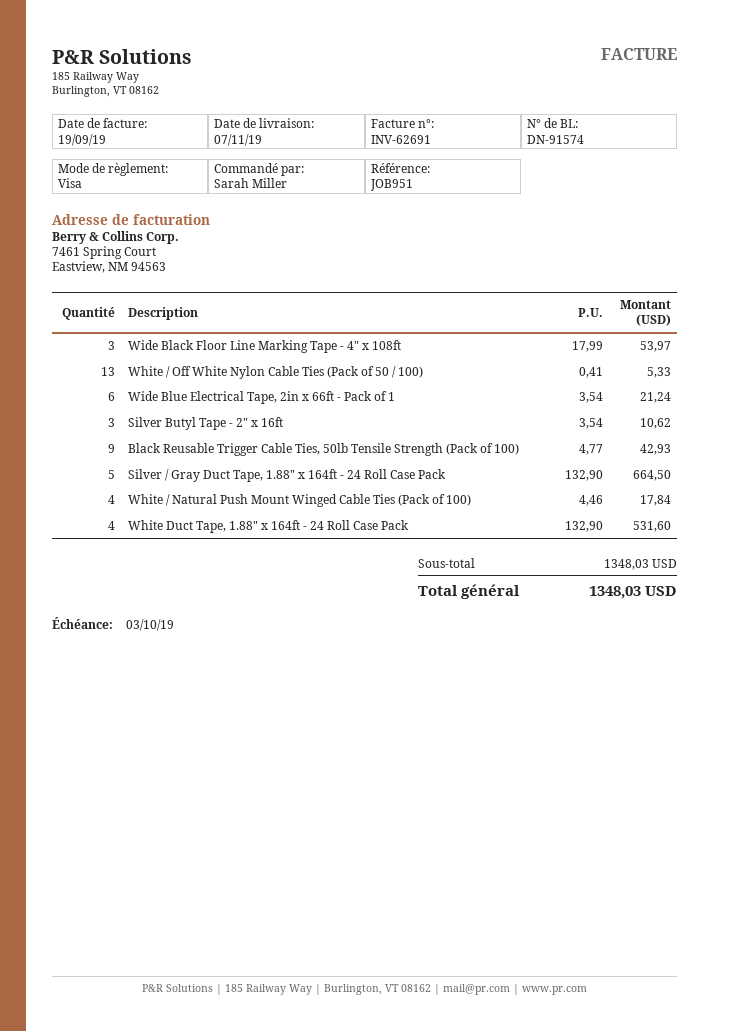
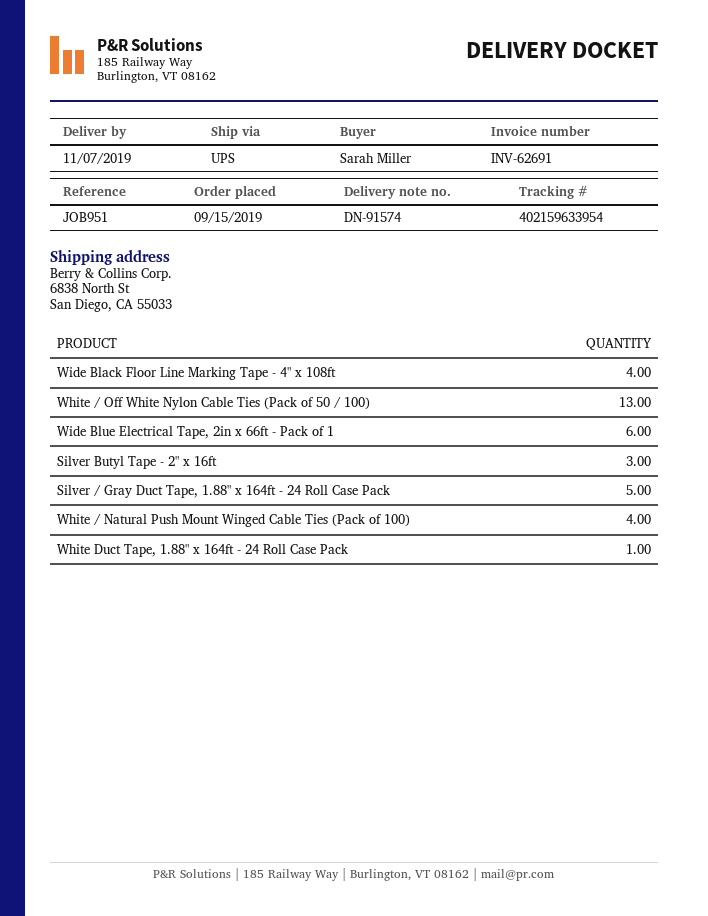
Wide Black Floor Line Marking Tape - 4" x 108ft: 3 -> 4
Black Reusable Trigger Cable Ties, 50lb Tensile Strength (Pack of 100): 9 -> none
White Duct Tape, 1.88" x 164ft - 24 Roll Case Pack: 4 -> 1

